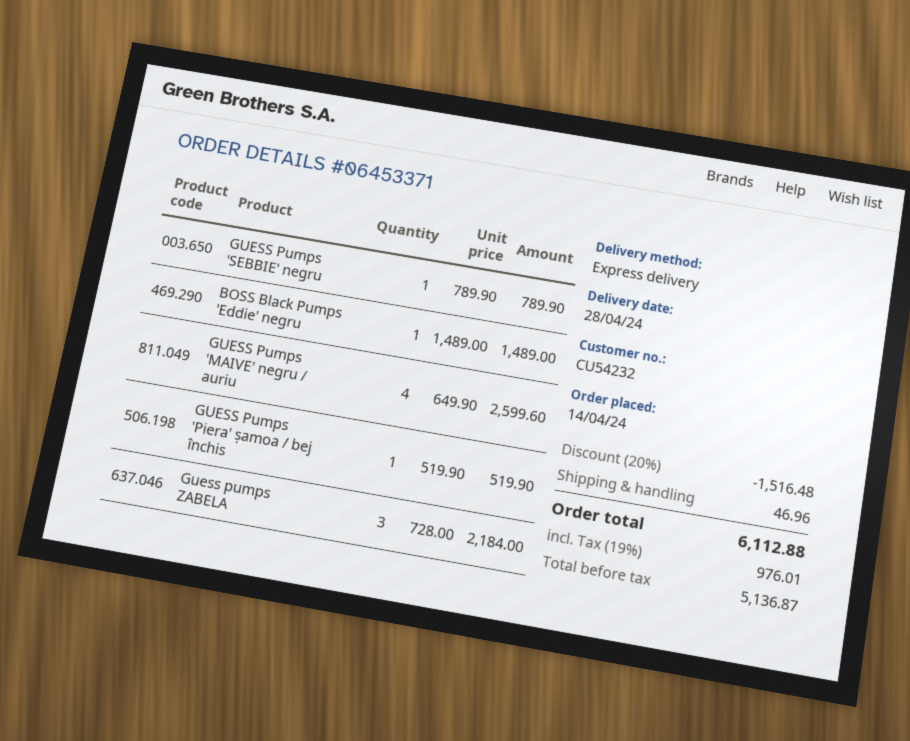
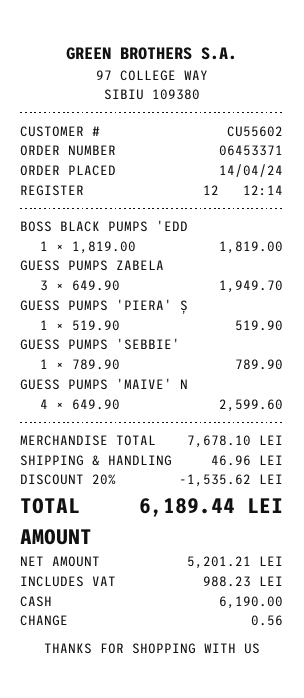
customer number: CU54232 -> CU55602
BOSS Black Pumps 'Eddie' negru: 1 x 1489.00 = 1489.00 -> 1 x 1819.00 = 1819.00
Guess pumps ZABELA: 3 x 728.00 = 2184.00 -> 3 x 649.90 = 1949.70
discount: 20% = 1516.48 -> 20% = 1535.62
net: 5136.87 -> 5201.21
tax: 976.01 -> 988.23
total: 6112.88 -> 6189.44

